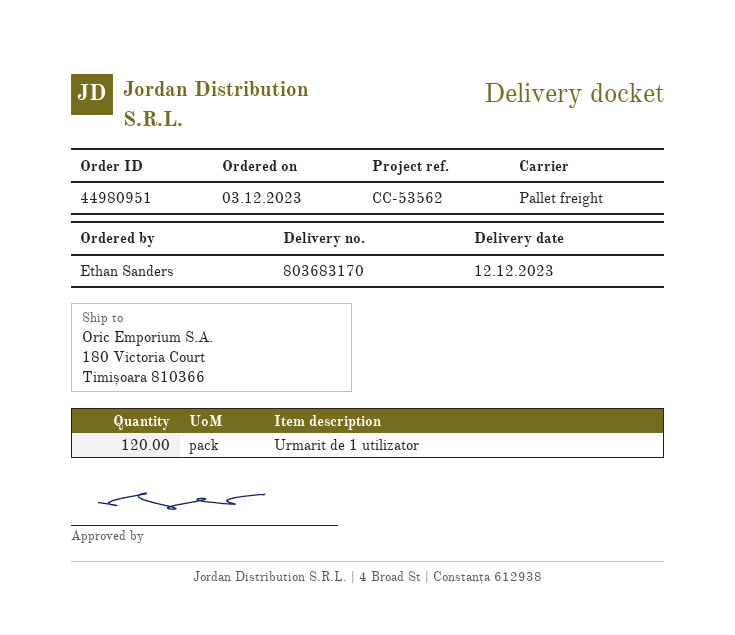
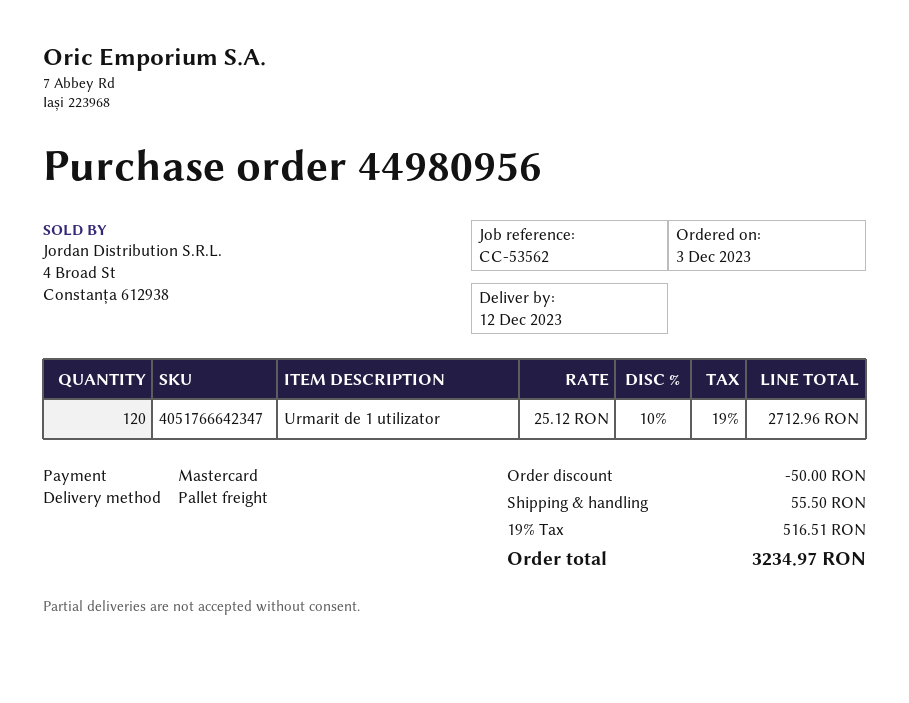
order number: 44980951 -> 44980956

